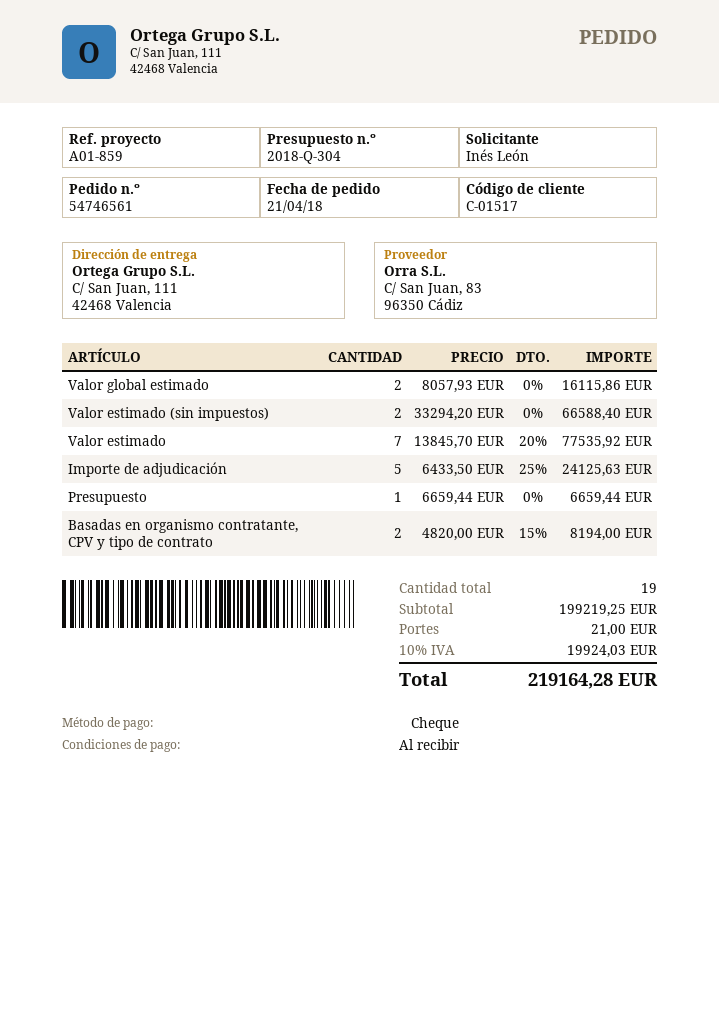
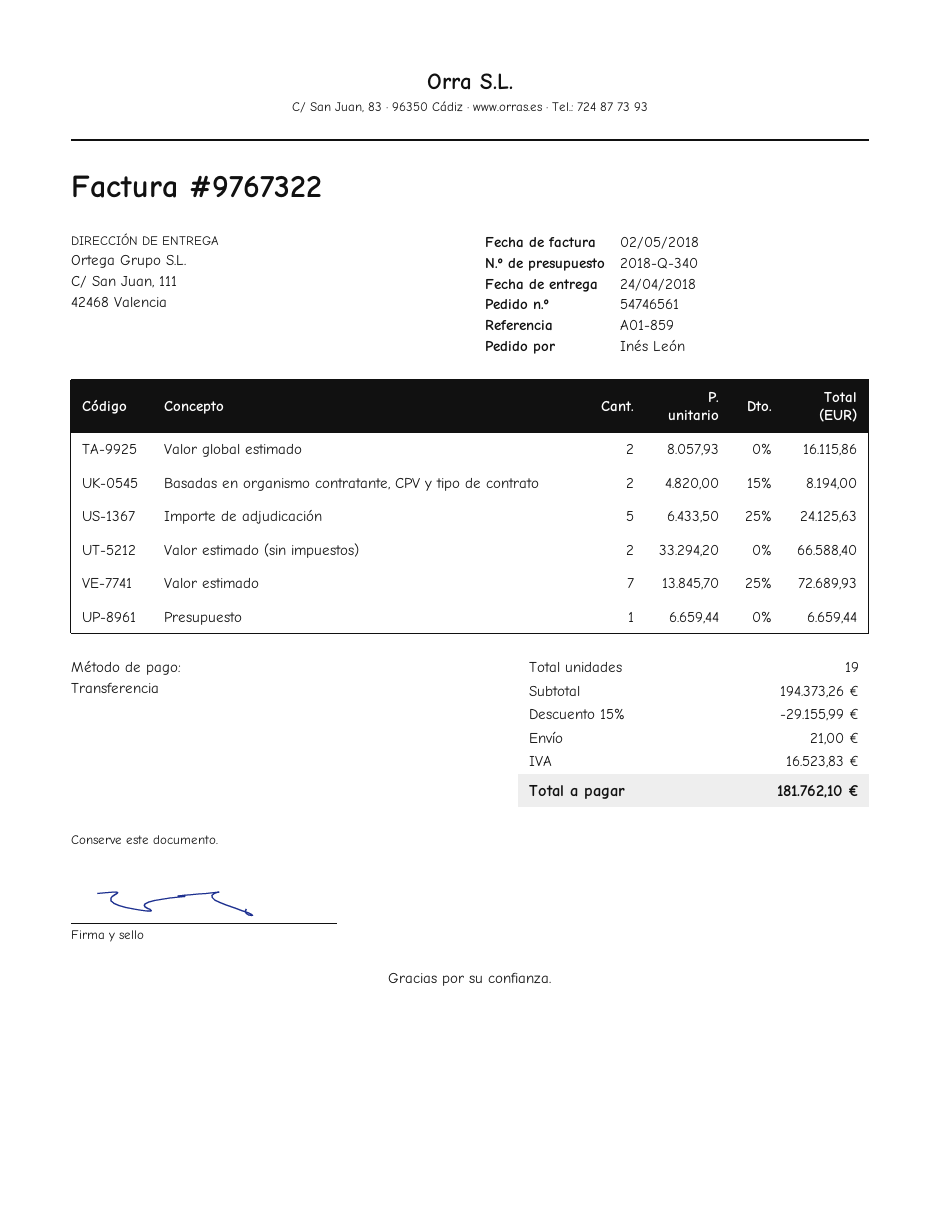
quote number: 2018-Q-304 -> 2018-Q-340
payment method: cheque -> bank transfer
Valor estimado: 7 x 13845.70 - 20% = 77535.92 -> 7 x 13845.70 - 25% = 72689.93
subtotal: 199219.25 -> 194373.26
discount: none -> 15% = 29155.99
tax: 19924.03 -> 16523.83
total: 219164.28 -> 181762.10

